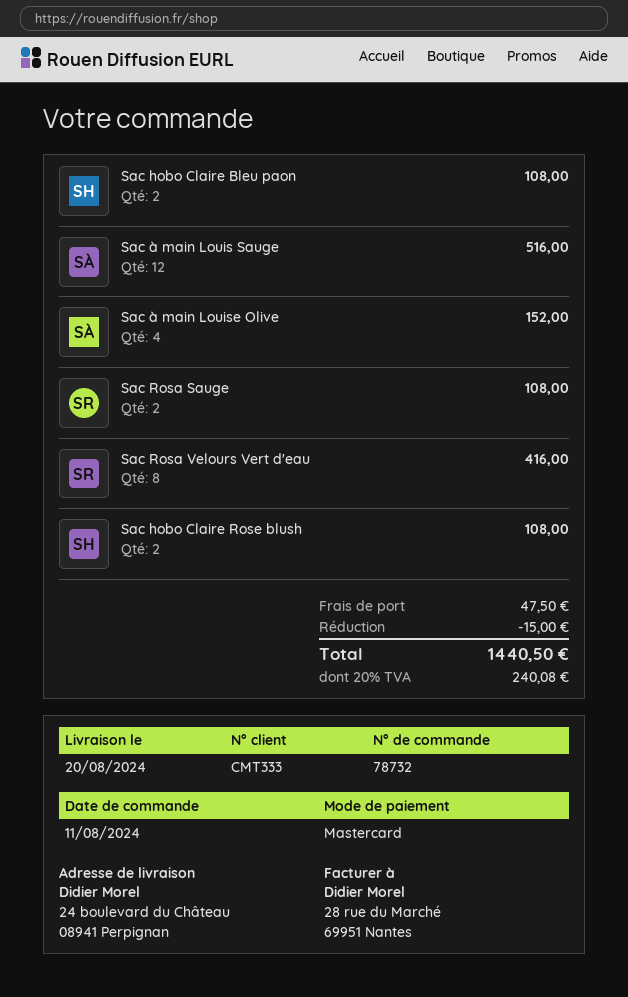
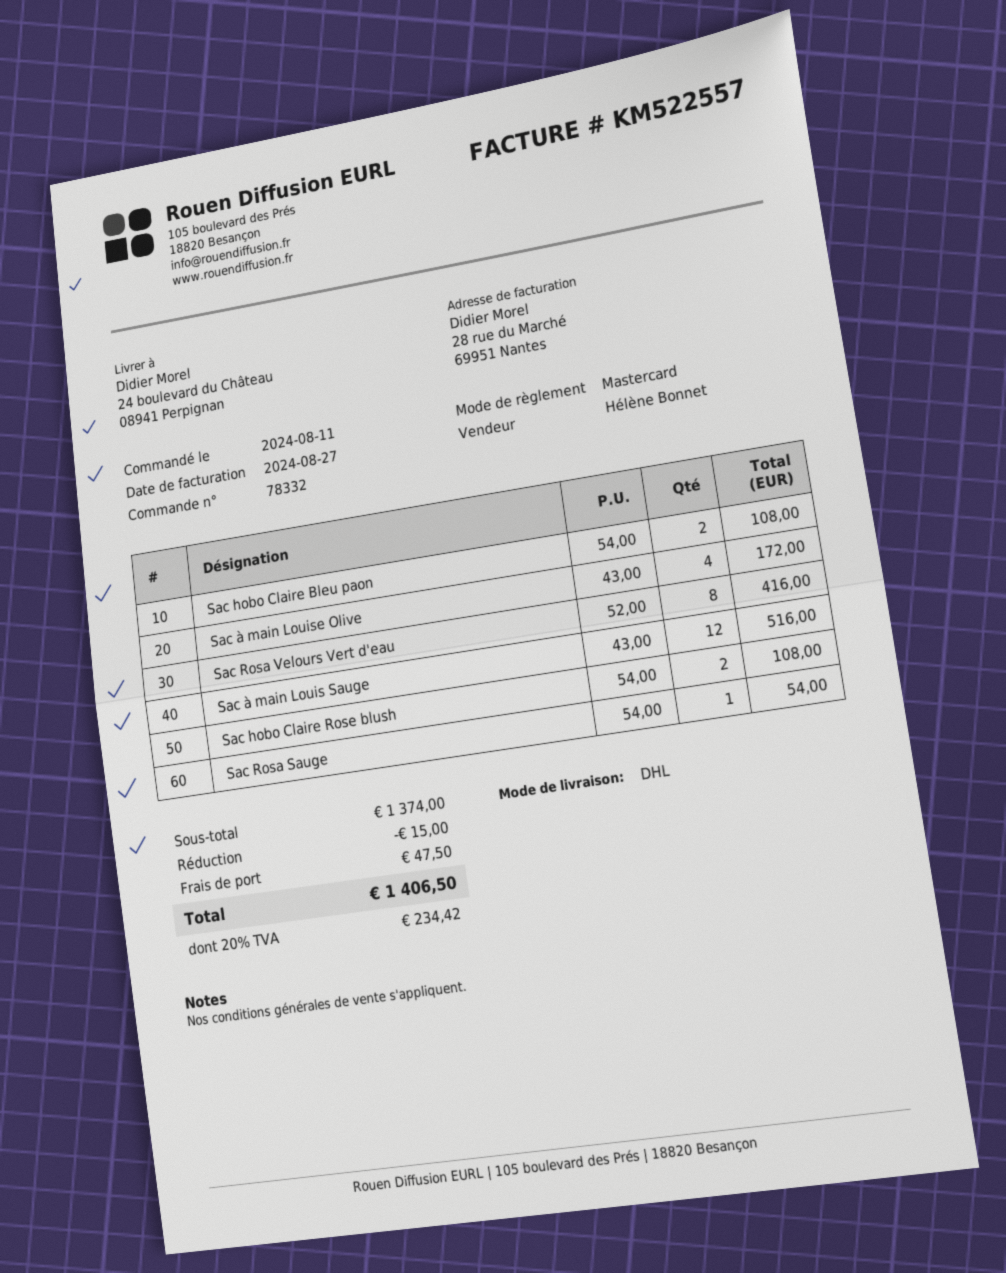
order number: 78732 -> 78332
Sac à main Louise Olive: 4 for 152.00 -> 4 for 172.00
Sac Rosa Sauge: 2 for 108.00 -> 1 for 54.00
tax: 20% = 240.08 -> 20% = 234.42
total: 1440.50 -> 1406.50

